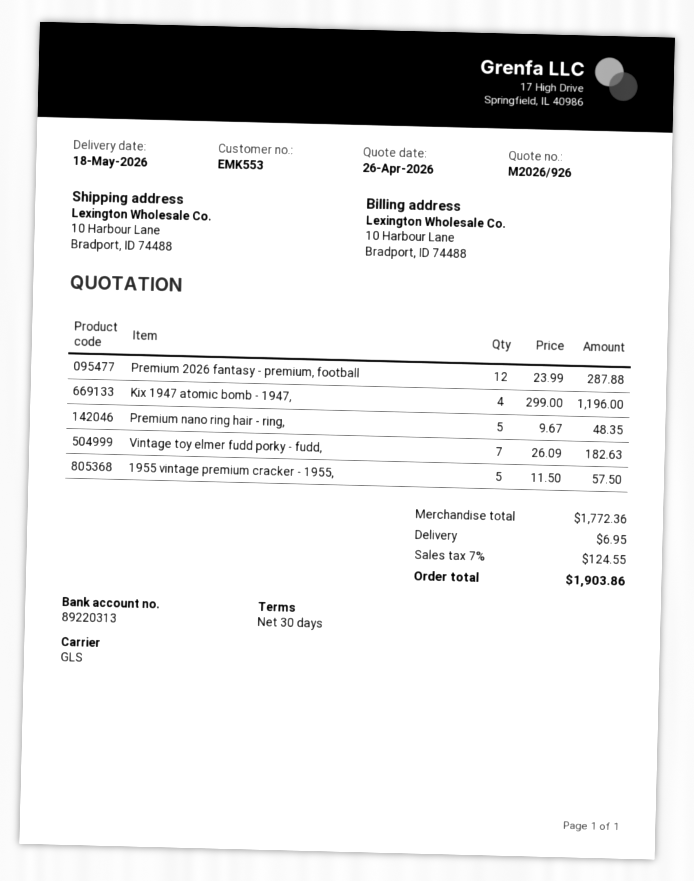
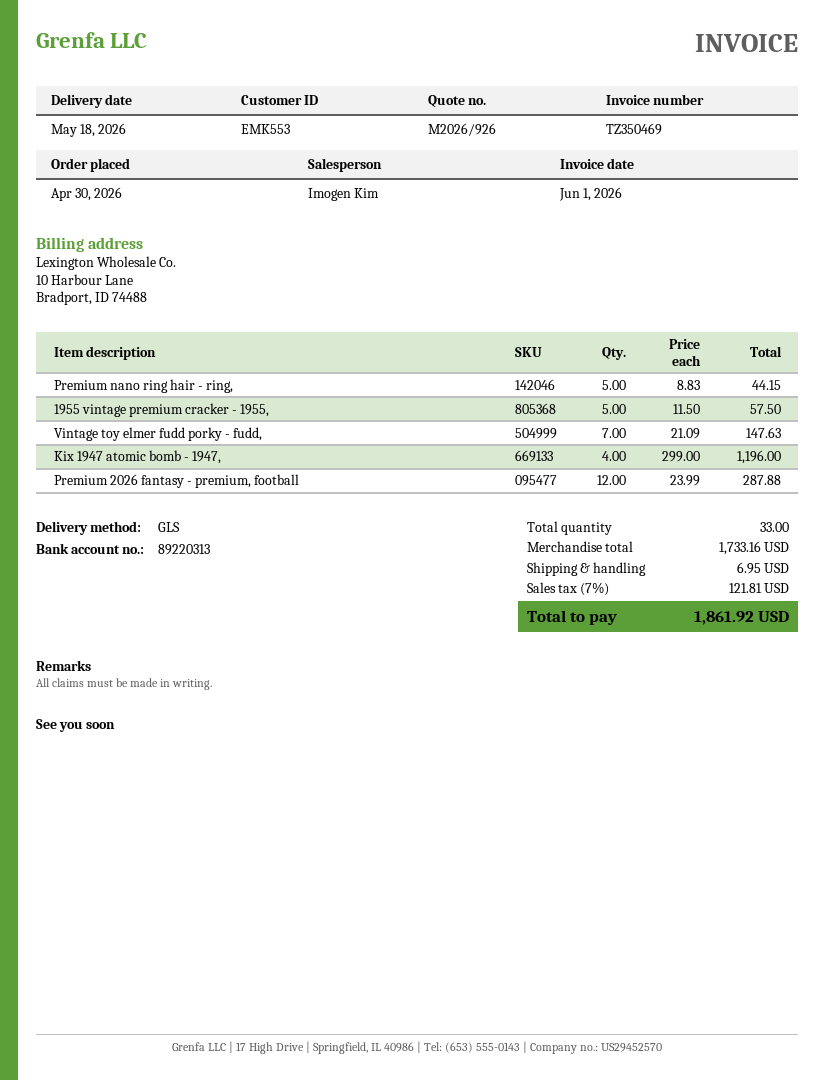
Premium nano ring hair - ring,: 5 x 9.67 = 48.35 -> 5 x 8.83 = 44.15
Vintage toy elmer fudd porky - fudd,: 7 x 26.09 = 182.63 -> 7 x 21.09 = 147.63
subtotal: 1772.36 -> 1733.16
tax: 7% = 124.55 -> 7% = 121.81
total: 1903.86 -> 1861.92

